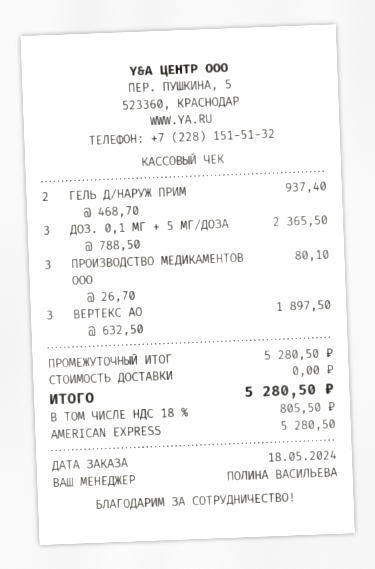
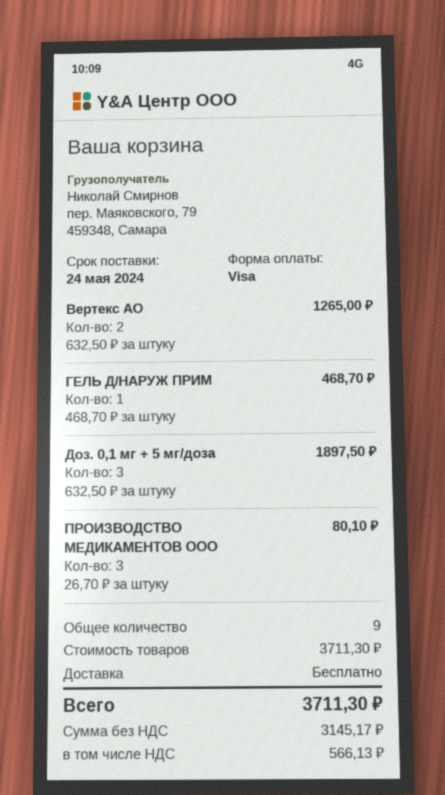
payment method: American Express -> Visa
ГЕЛЬ Д/НАРУЖ ПРИМ: 2 x 468.70 = 937.40 -> 1 x 468.70 = 468.70
ДОЗ. 0,1 МГ + 5 МГ/ДОЗА: 3 x 788.50 = 2365.50 -> 3 x 632.50 = 1897.50
ВЕРТЕКС АО: 3 x 632.50 = 1897.50 -> 2 x 632.50 = 1265.00
subtotal: 5280.50 -> 3711.30
tax: 805.50 -> 566.13
total: 5280.50 -> 3711.30

